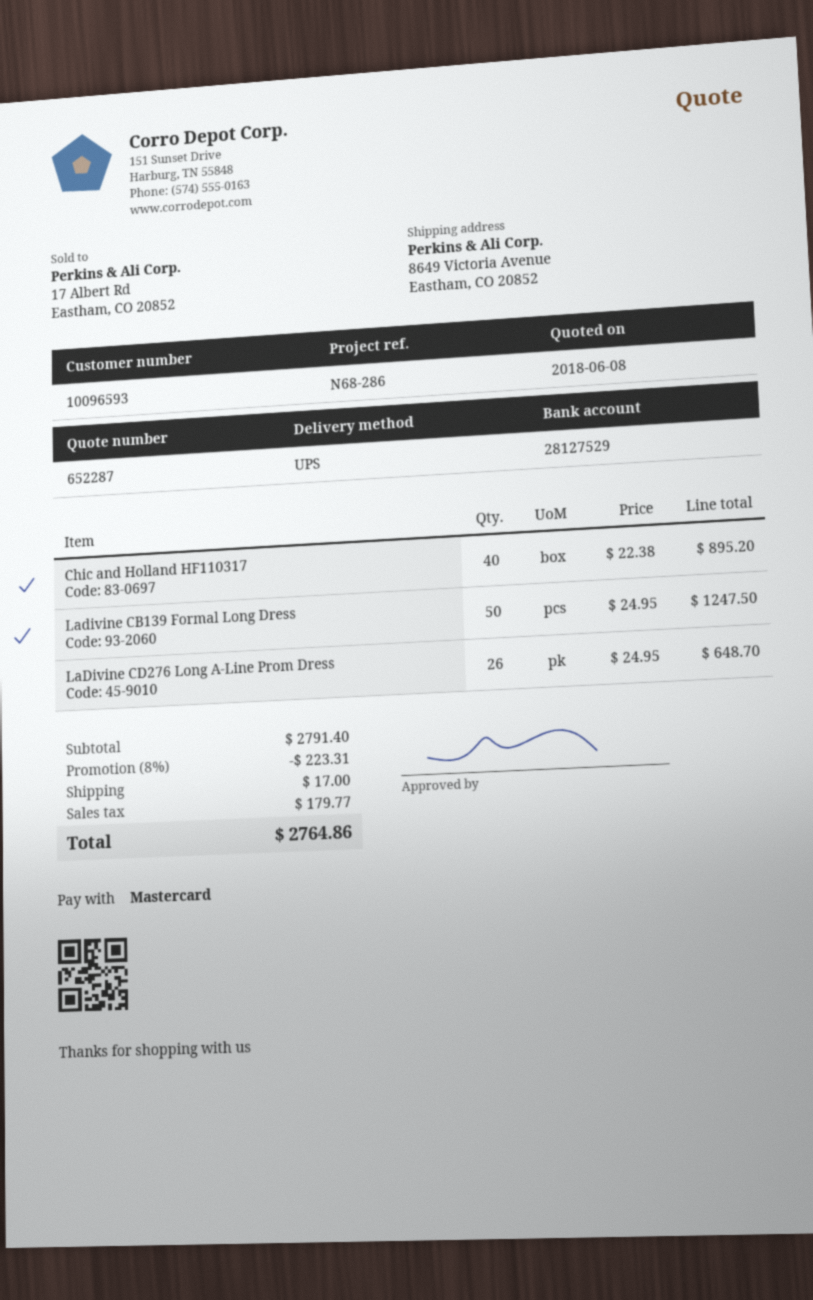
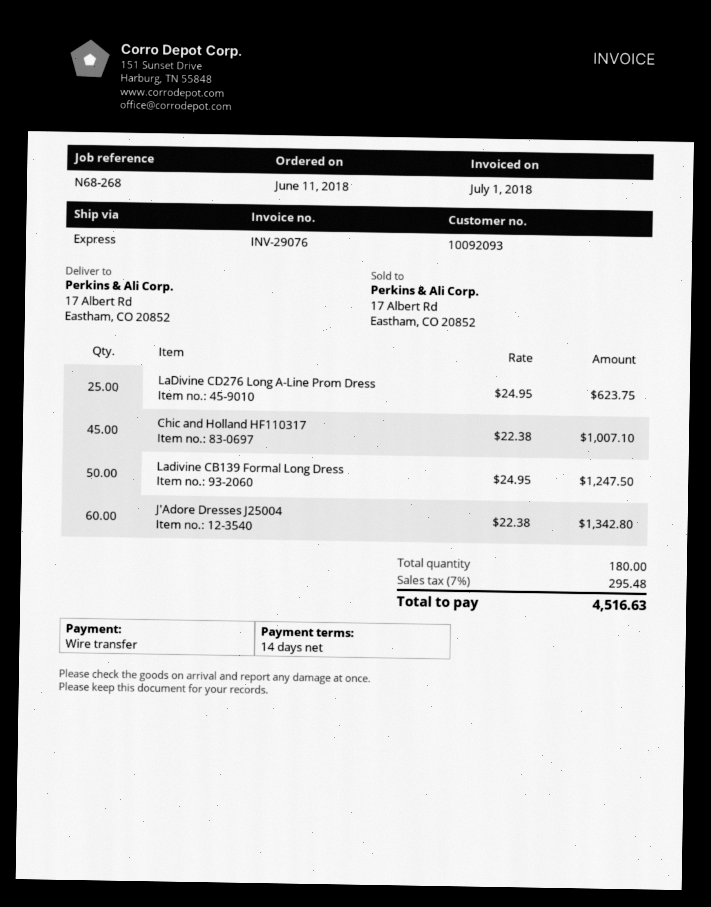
customer number: 10096593 -> 10092093
reference: N68-286 -> N68-268
payment method: Mastercard -> bank transfer
shipping method: UPS -> express
ship to: 8649 Victoria Avenue, Eastham, CO 20852 -> 17 Albert Rd, Eastham, CO 20852
Chic and Holland HF110317: 40 x 22.38 = 895.20 -> 45 x 22.38 = 1007.10
LaDivine CD276 Long A-Line Prom Dress: 26 x 24.95 = 648.70 -> 25 x 24.95 = 623.75
J'Adore Dresses J25004: none -> 60 x 22.38 = 1342.80
discount: 8% = 223.31 -> none
shipping: 17.00 -> none
tax: 179.77 -> 295.48
total: 2764.86 -> 4516.63

